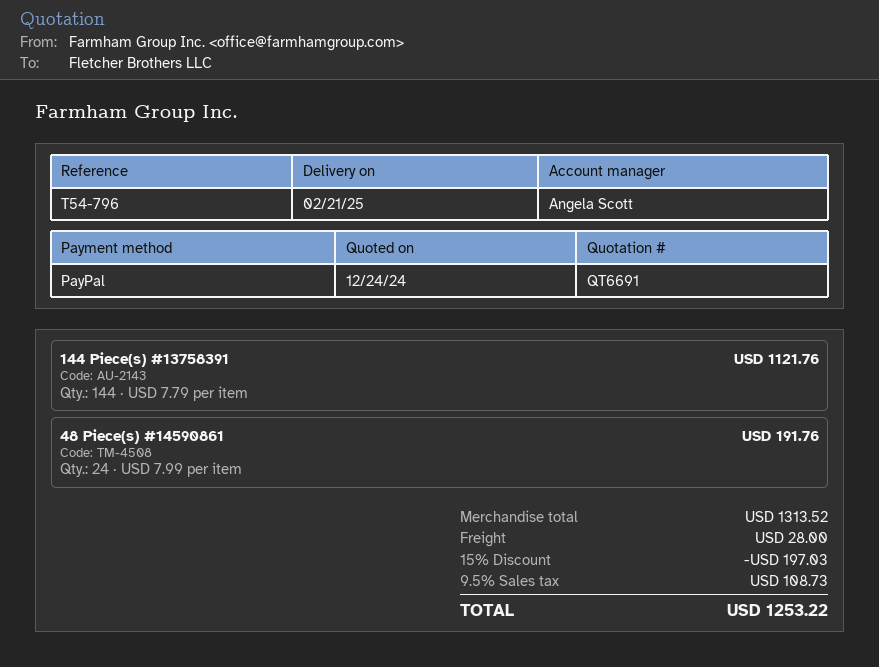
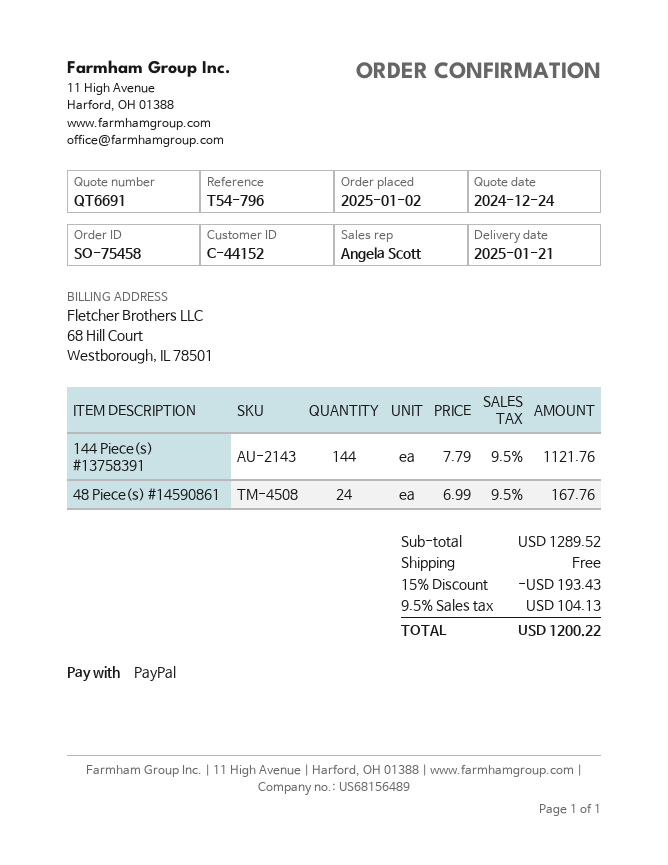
delivery date: 2025-02-21 -> 2025-01-21
48 Piece(s) #14590861: 24 x 7.99 = 191.76 -> 24 x 6.99 = 167.76
subtotal: 1313.52 -> 1289.52
discount: 15% = 197.03 -> 15% = 193.43
shipping: 28.00 -> 0.00
tax: 9.5% = 108.73 -> 9.5% = 104.13
total: 1253.22 -> 1200.22

